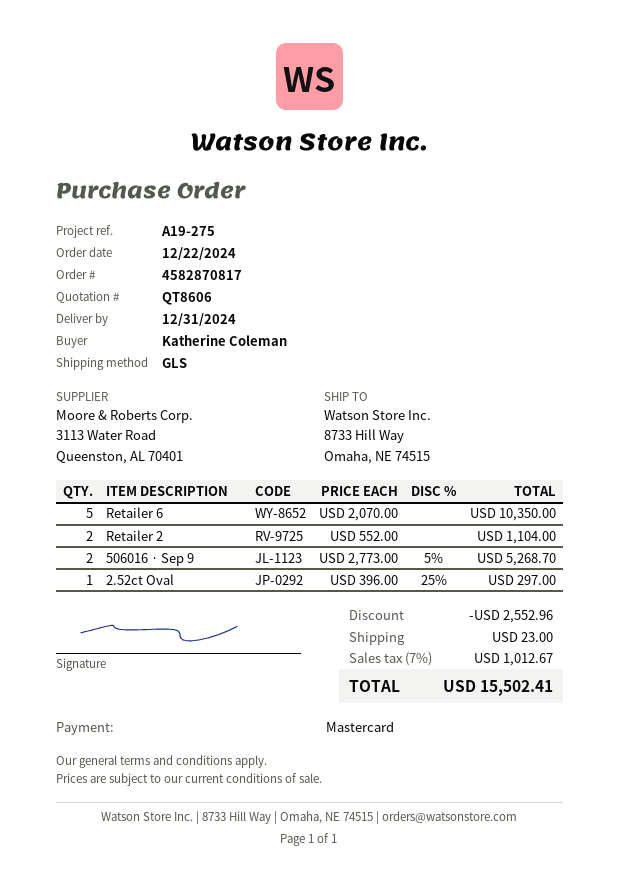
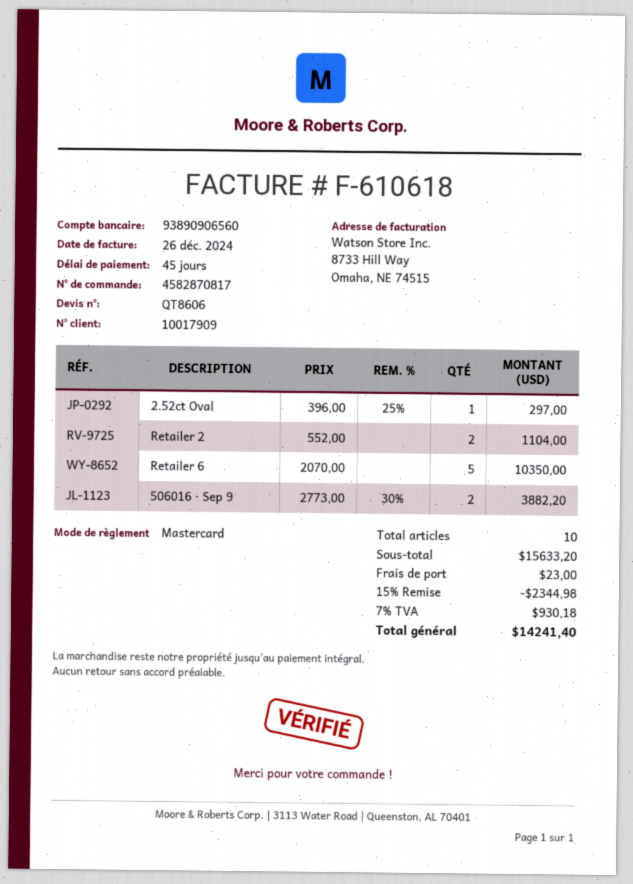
506016 · Sep 9: 2 x 2773.00 - 5% = 5268.70 -> 2 x 2773.00 - 30% = 3882.20
discount: 2552.96 -> 2344.98
tax: 7% = 1012.67 -> 7% = 930.18
total: 15502.41 -> 14241.40

